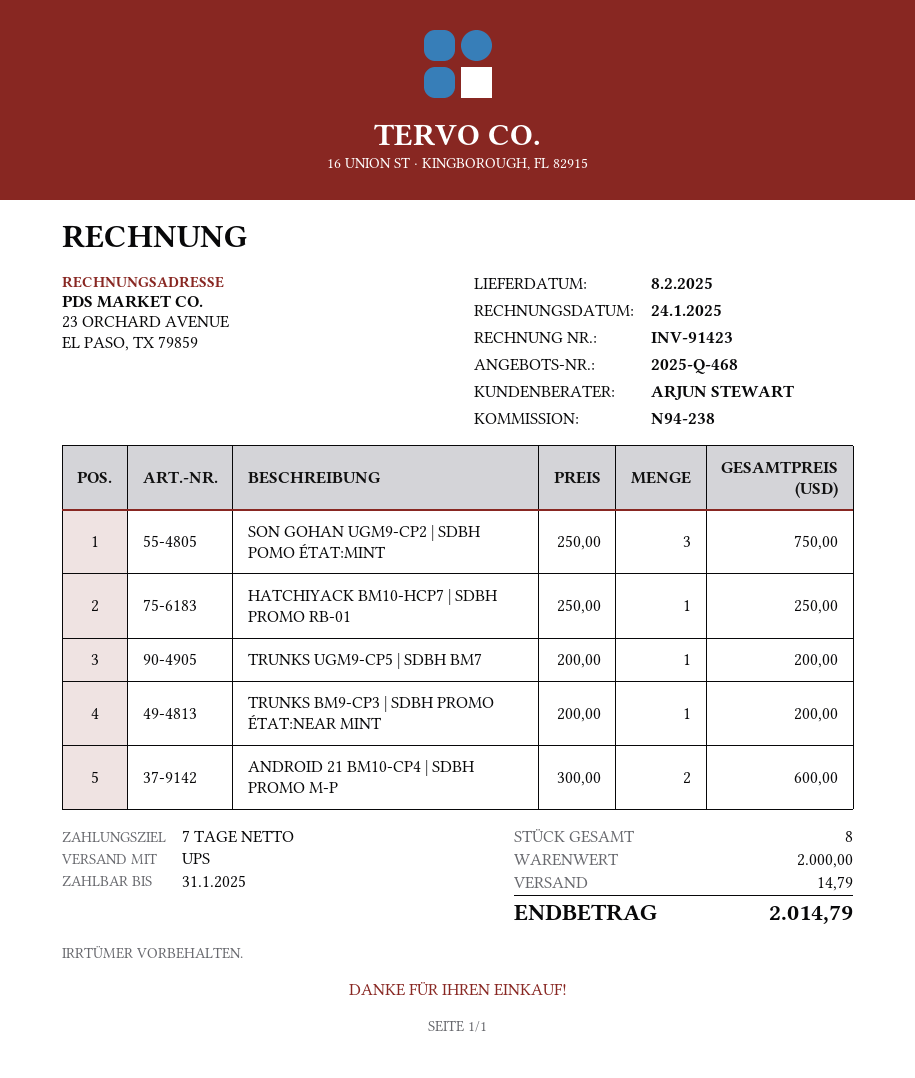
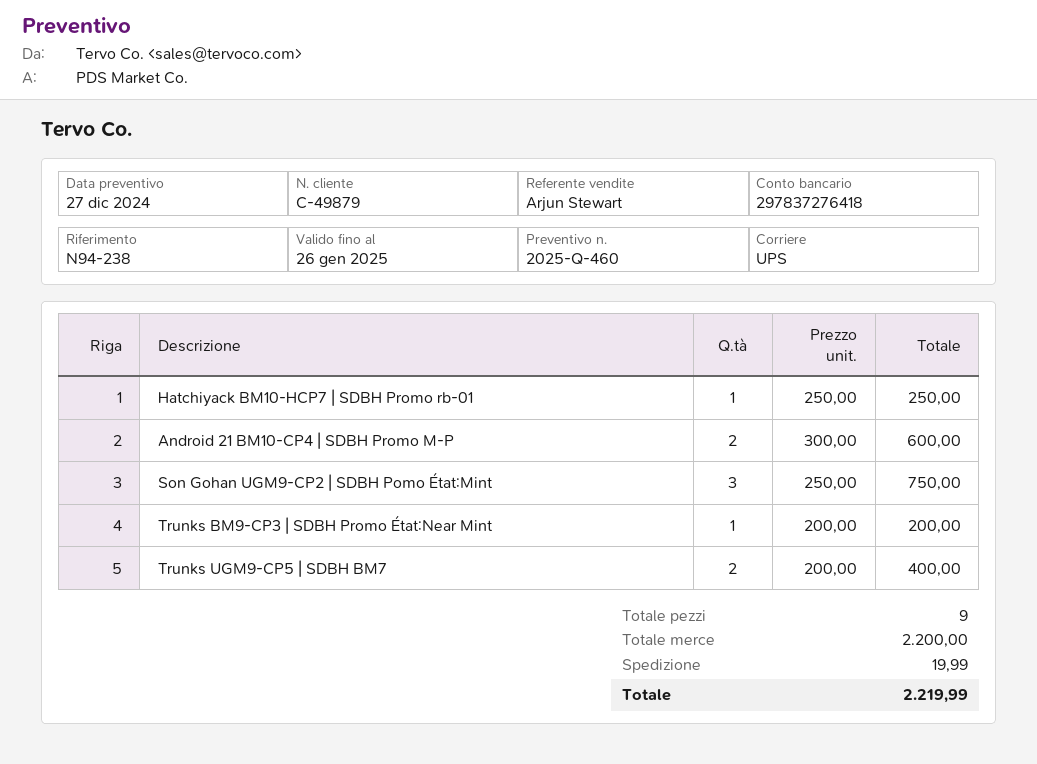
quote number: 2025-Q-468 -> 2025-Q-460
TRUNKS UGM9-CP5 | SDBH BM7: 1 x 200.00 = 200.00 -> 2 x 200.00 = 400.00
total quantity: 8 -> 9
subtotal: 2000.00 -> 2200.00
shipping: 14.79 -> 19.99
total: 2014.79 -> 2219.99

